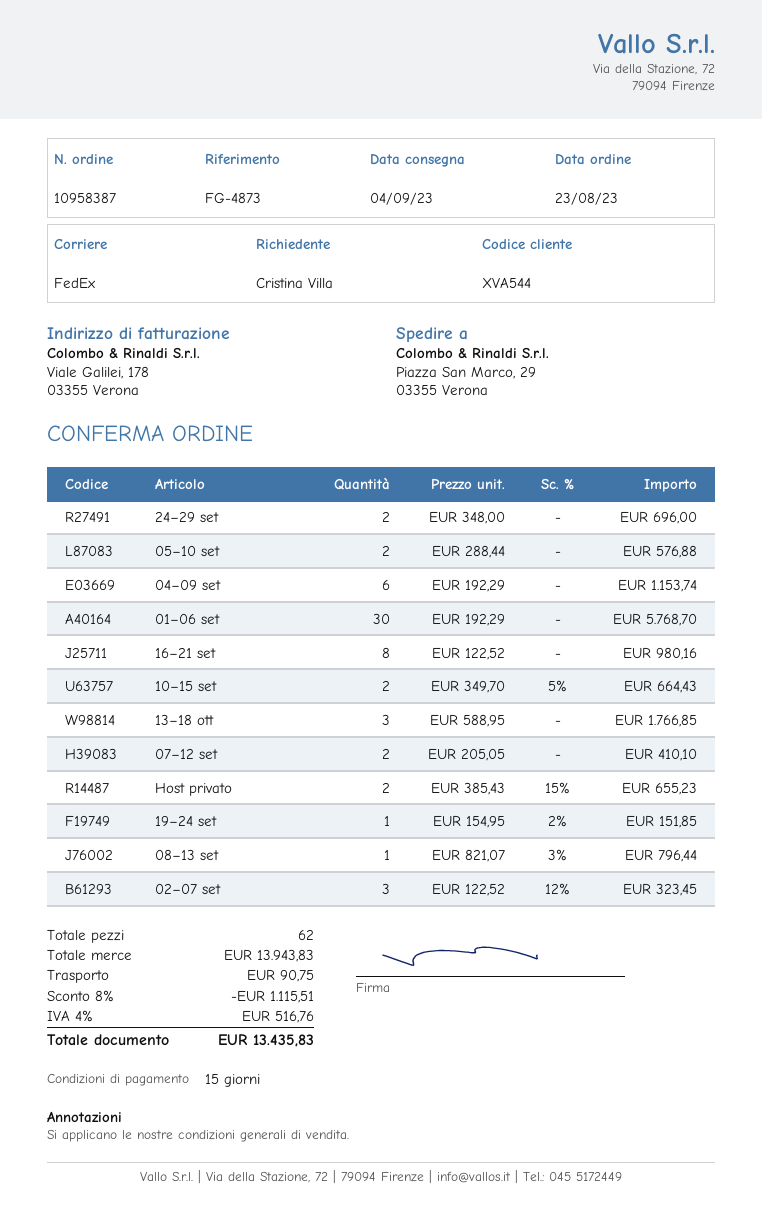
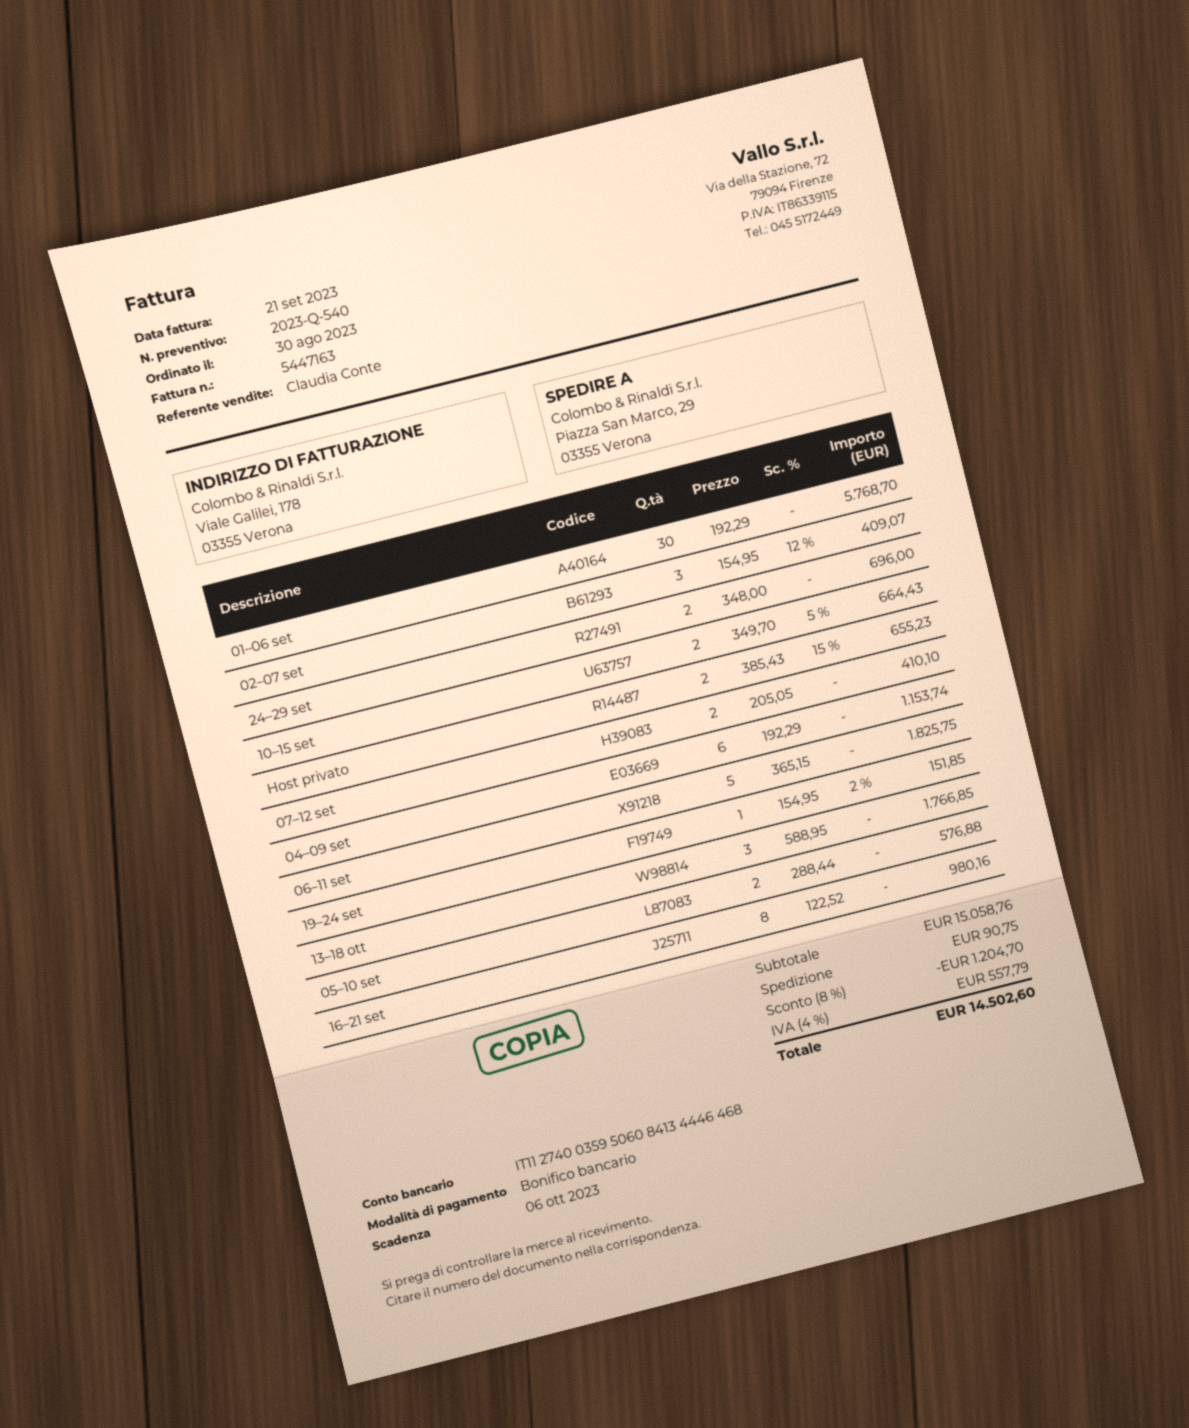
order date: 2023-08-23 -> 2023-08-30
08–13 set: 1 x 821.07 - 3% = 796.44 -> none
02–07 set: 3 x 122.52 - 12% = 323.45 -> 3 x 154.95 - 12% = 409.07
06–11 set: none -> 5 x 365.15 = 1825.75
subtotal: 13943.83 -> 15058.76
discount: 8% = 1115.51 -> 8% = 1204.70
tax: 4% = 516.76 -> 4% = 557.79
total: 13435.83 -> 14502.60

